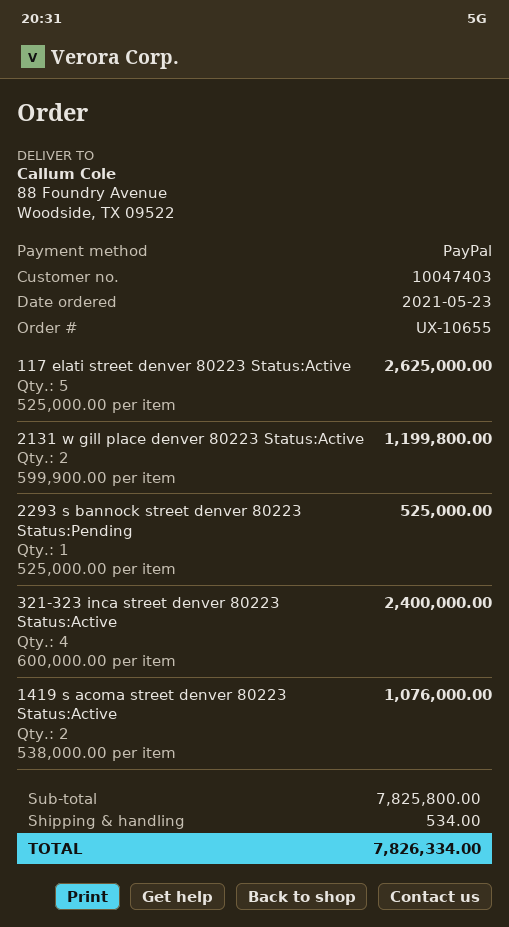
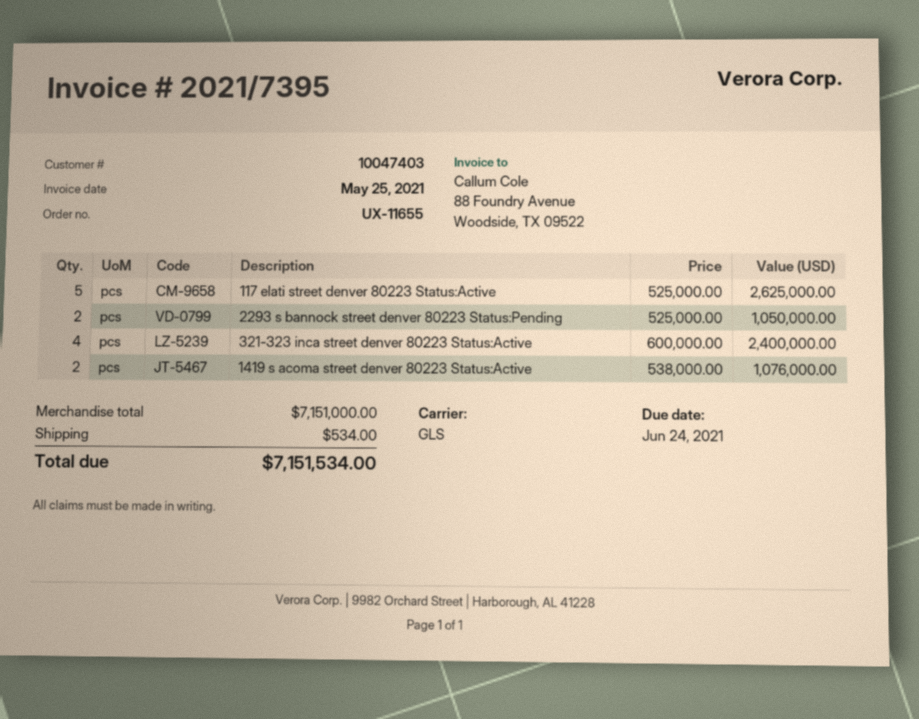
order number: UX-10655 -> UX-11655
2131 w gill place denver 80223 Status:Active: 2 x 599900.00 = 1199800.00 -> none
2293 s bannock street denver 80223 Status:Pending: 1 x 525000.00 = 525000.00 -> 2 x 525000.00 = 1050000.00
subtotal: 7825800.00 -> 7151000.00
total: 7826334.00 -> 7151534.00

